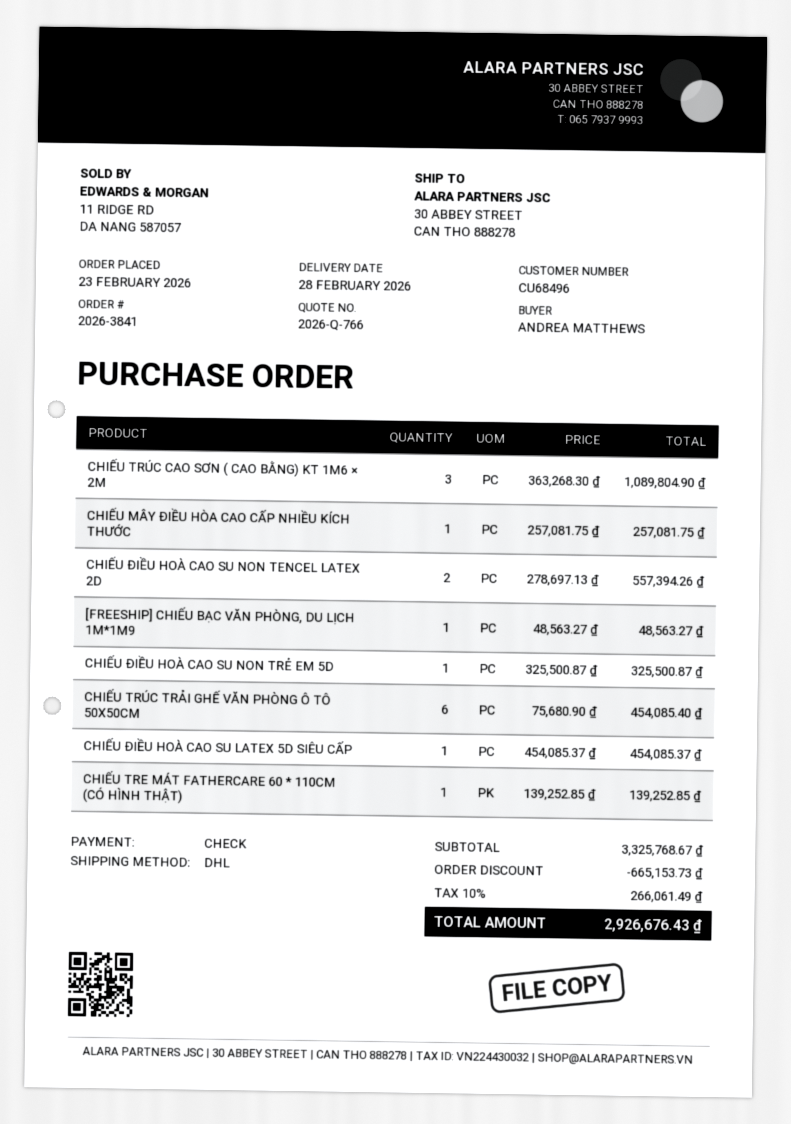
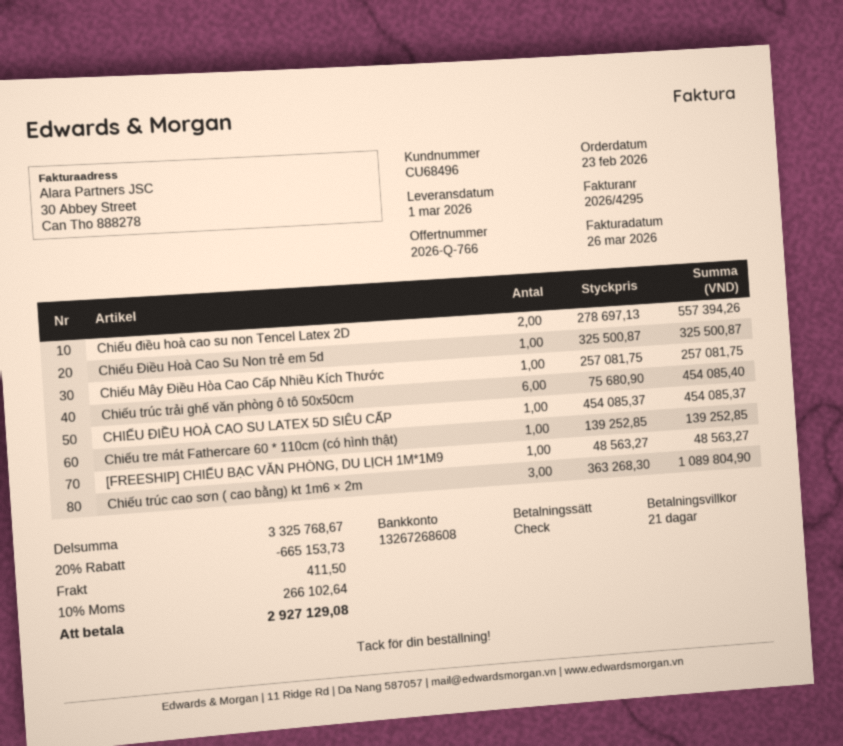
delivery date: 2026-02-28 -> 2026-03-01
shipping: none -> 411.50
tax: 10% = 266061.49 -> 10% = 266102.64
total: 2926676.43 -> 2927129.08

